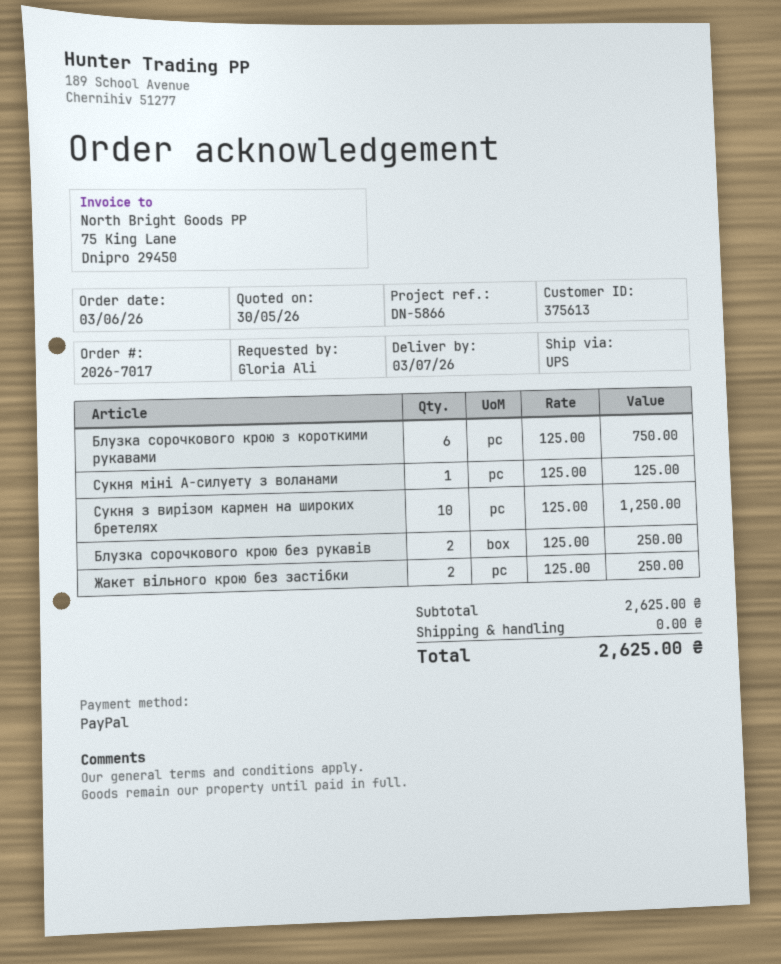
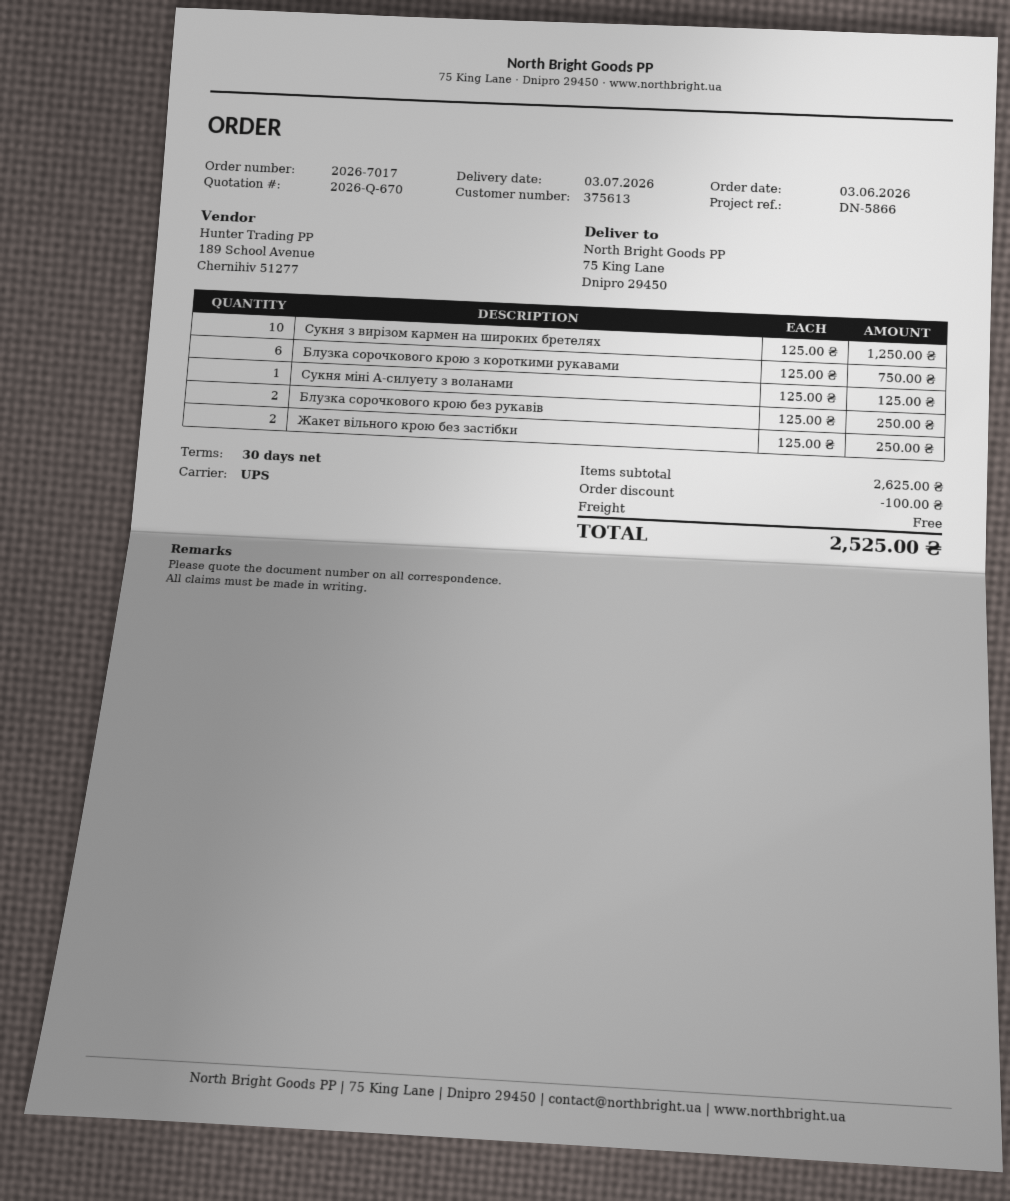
discount: none -> 100.00
total: 2625.00 -> 2525.00

